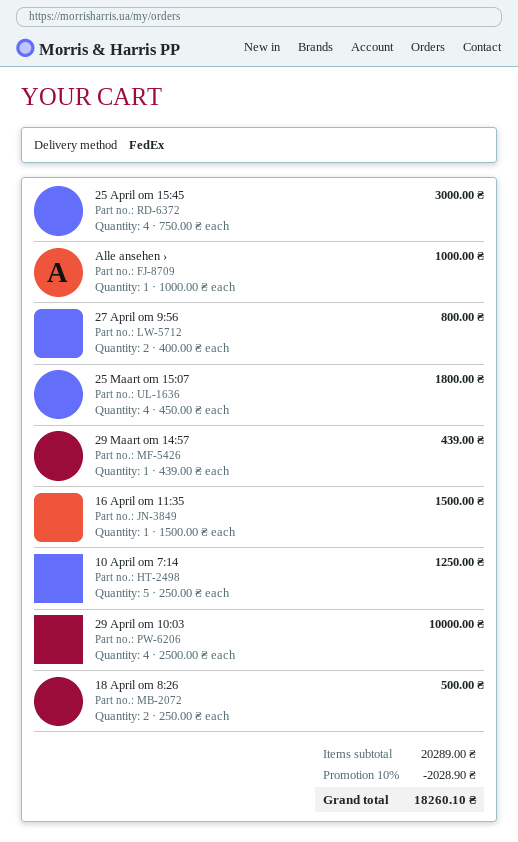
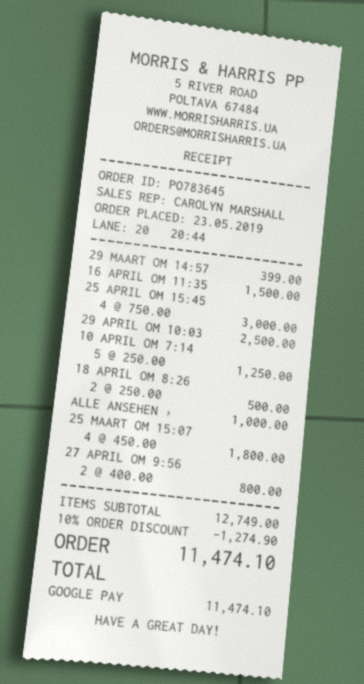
29 Maart om 14:57: 1 x 439.00 = 439.00 -> 1 x 399.00 = 399.00
29 April om 10:03: 4 x 2500.00 = 10000.00 -> 1 x 2500.00 = 2500.00
subtotal: 20289.00 -> 12749.00
discount: 10% = 2028.90 -> 10% = 1274.90
total: 18260.10 -> 11474.10

